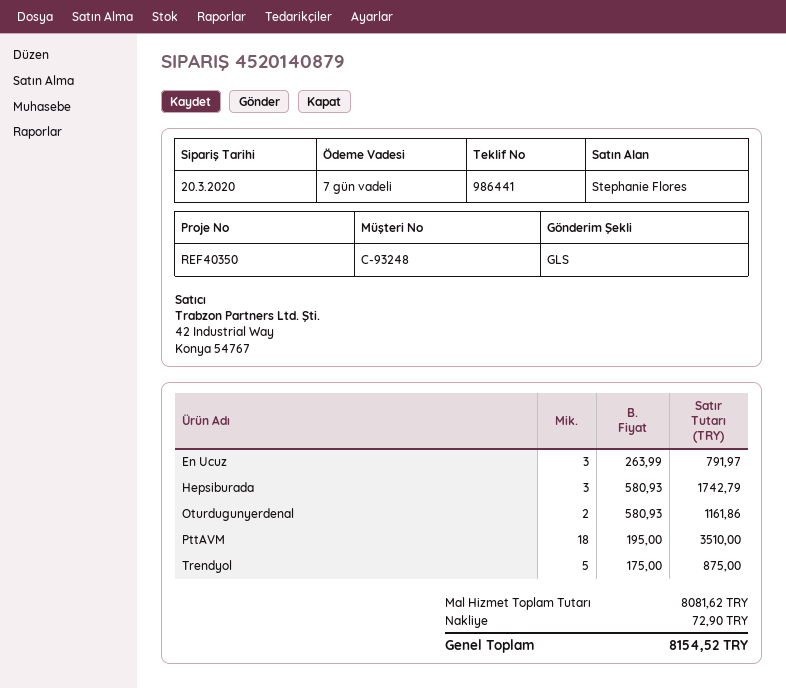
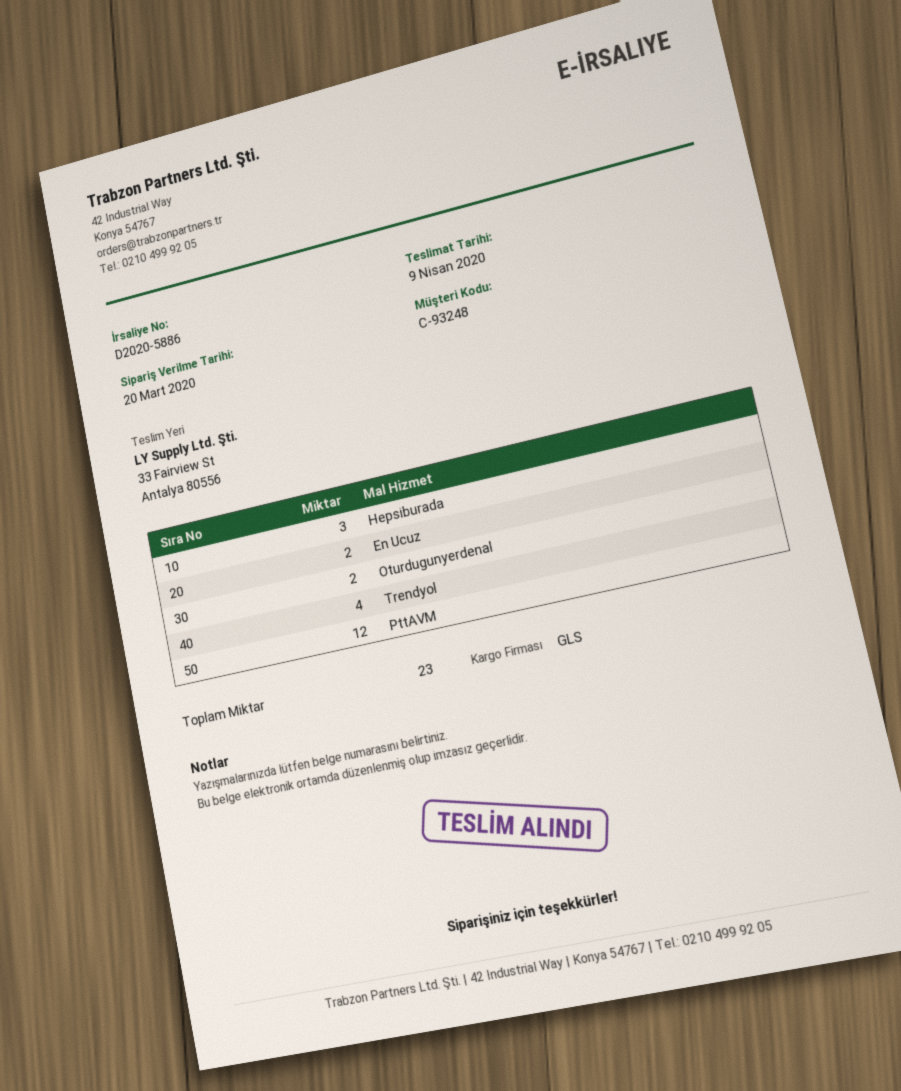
En Ucuz: 3 -> 2
PttAVM: 18 -> 12
Trendyol: 5 -> 4

